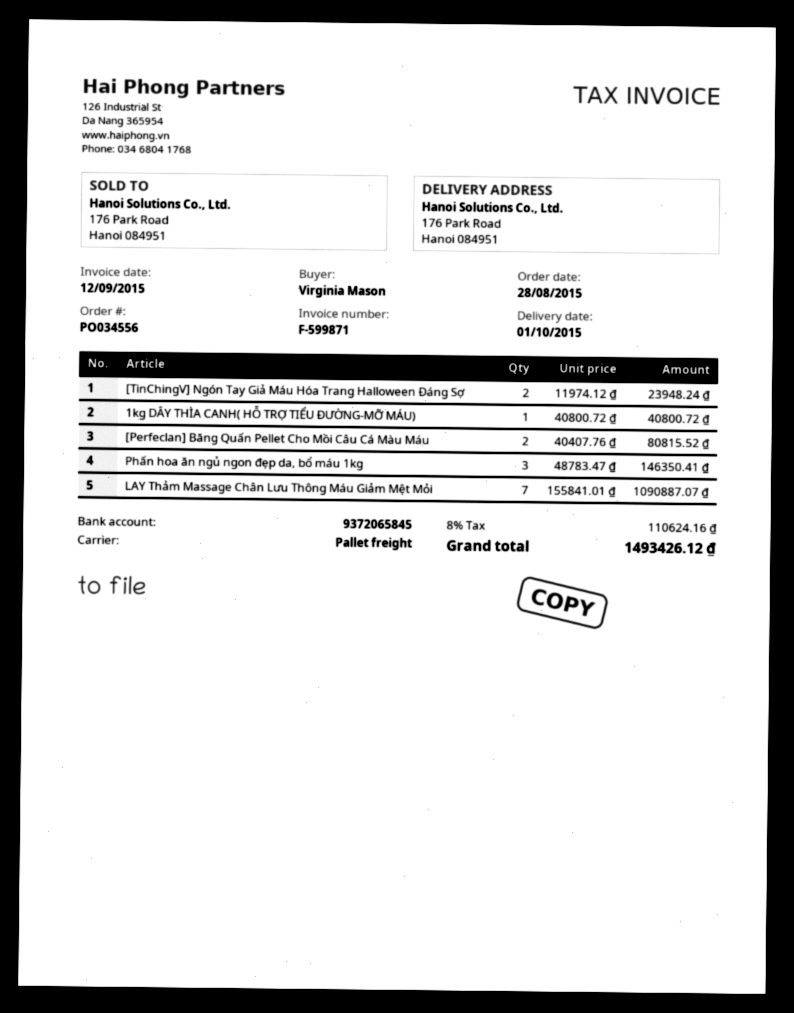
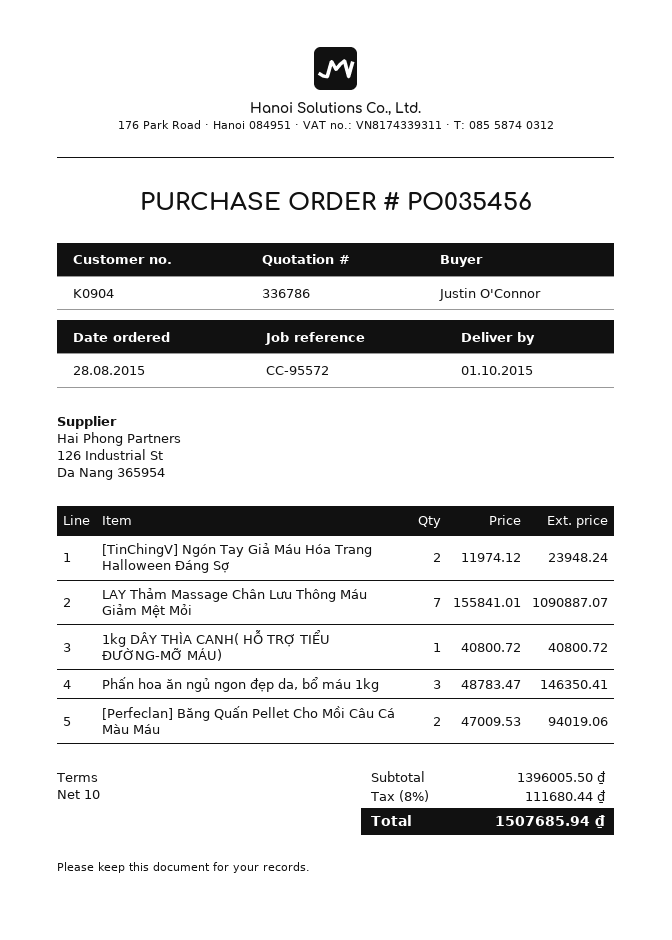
order number: PO034556 -> PO035456
ordered by: Virginia Mason -> Justin O'Connor
[Perfeclan] Băng Quấn Pellet Cho Mồi Câu Cá Màu Máu: 2 x 40407.76 = 80815.52 -> 2 x 47009.53 = 94019.06
tax: 8% = 110624.16 -> 8% = 111680.44
total: 1493426.12 -> 1507685.94

